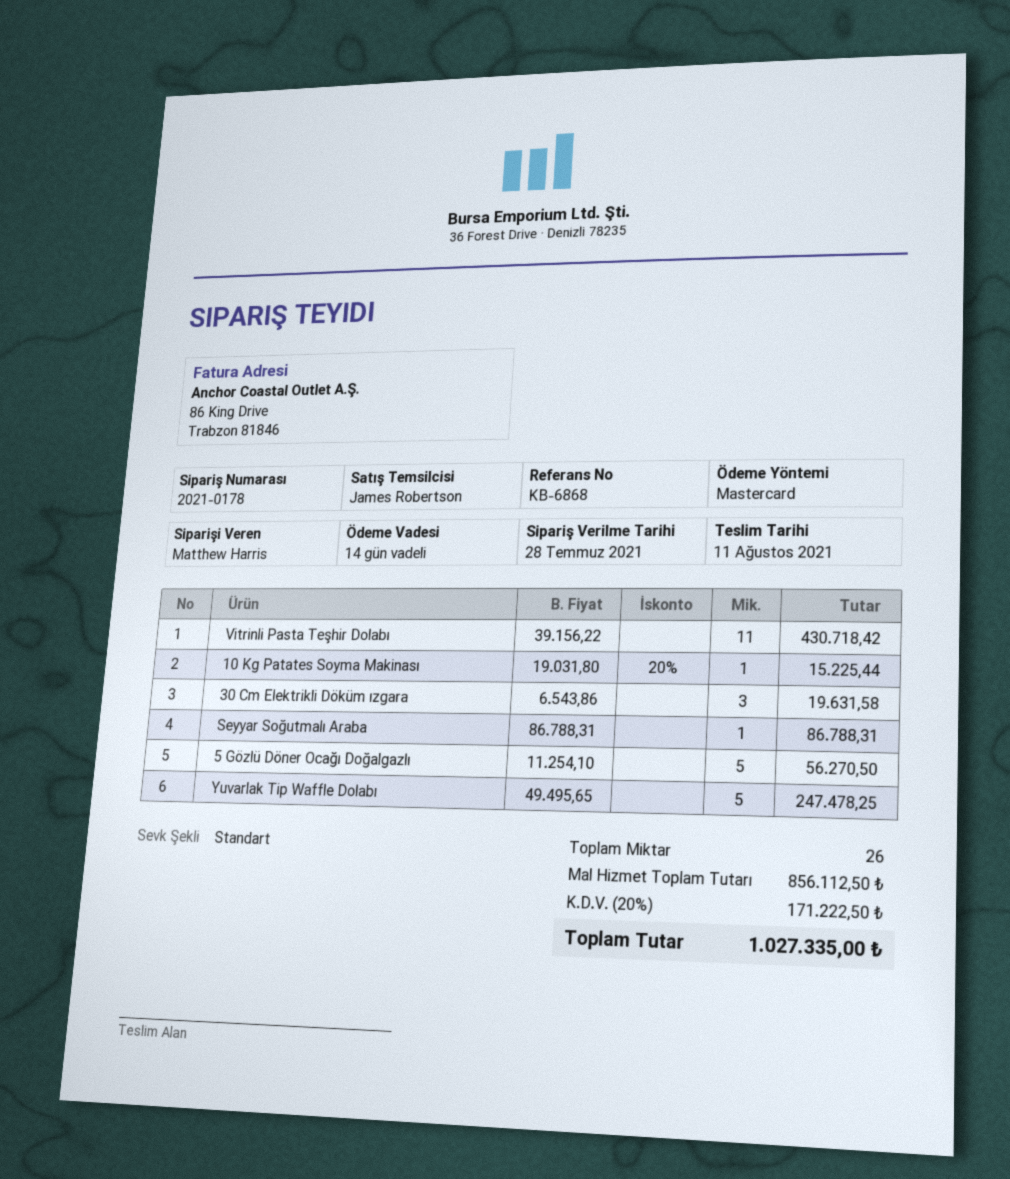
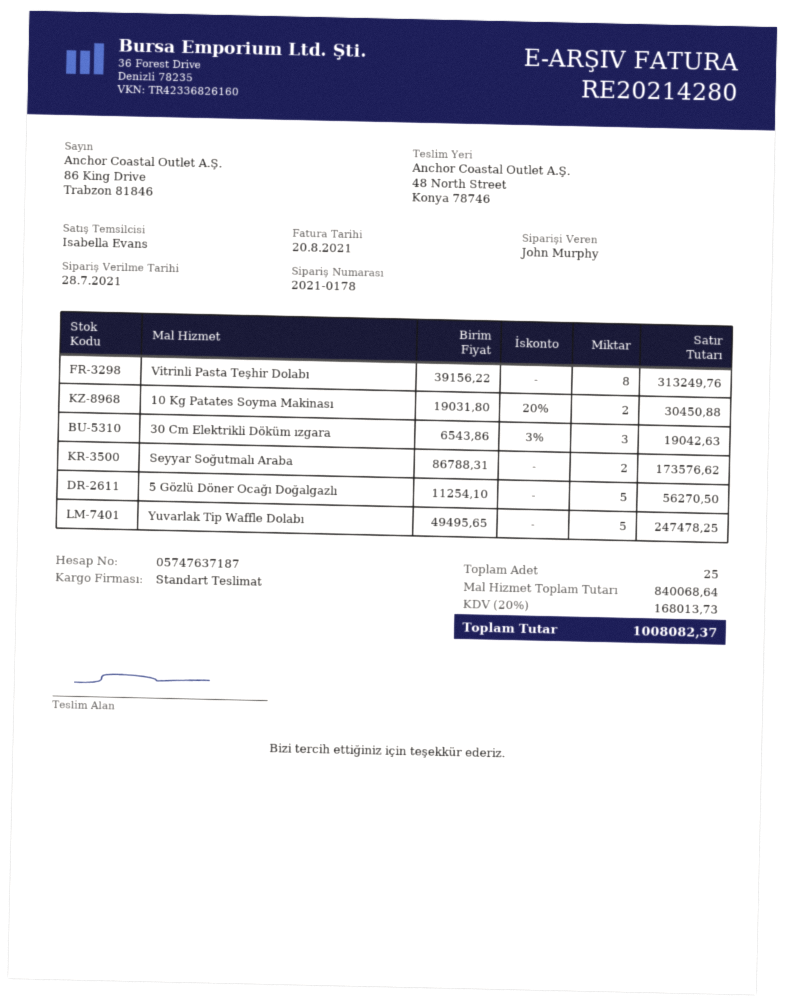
ordered by: Matthew Harris -> John Murphy
sales rep: James Robertson -> Isabella Evans
Vitrinli Pasta Teşhir Dolabı: 11 x 39156.22 = 430718.42 -> 8 x 39156.22 = 313249.76
10 Kg Patates Soyma Makinası: 1 x 19031.80 - 20% = 15225.44 -> 2 x 19031.80 - 20% = 30450.88
30 Cm Elektrikli Döküm ızgara: 3 x 6543.86 = 19631.58 -> 3 x 6543.86 - 3% = 19042.63
Seyyar Soğutmalı Araba: 1 x 86788.31 = 86788.31 -> 2 x 86788.31 = 173576.62
total quantity: 26 -> 25
subtotal: 856112.50 -> 840068.64
tax: 20% = 171222.50 -> 20% = 168013.73
total: 1027335.00 -> 1008082.37

